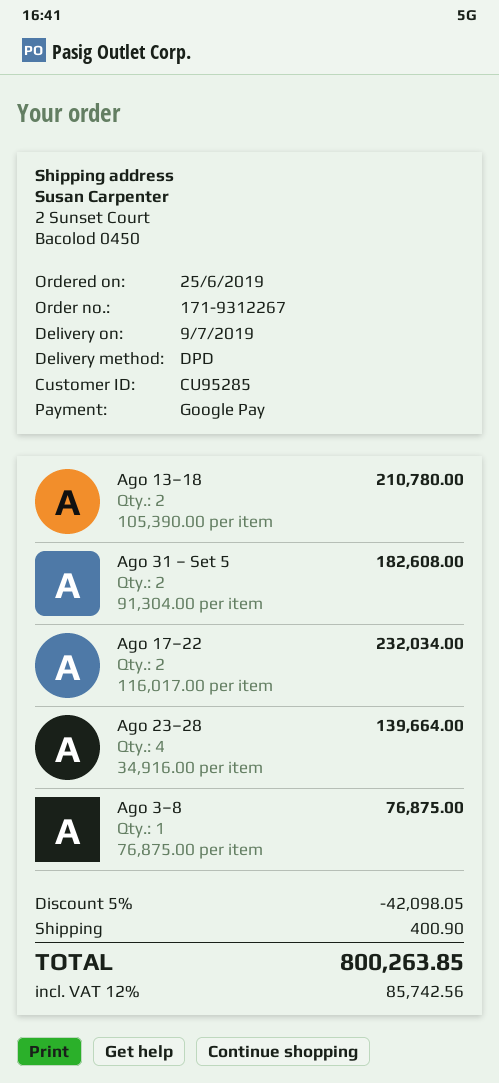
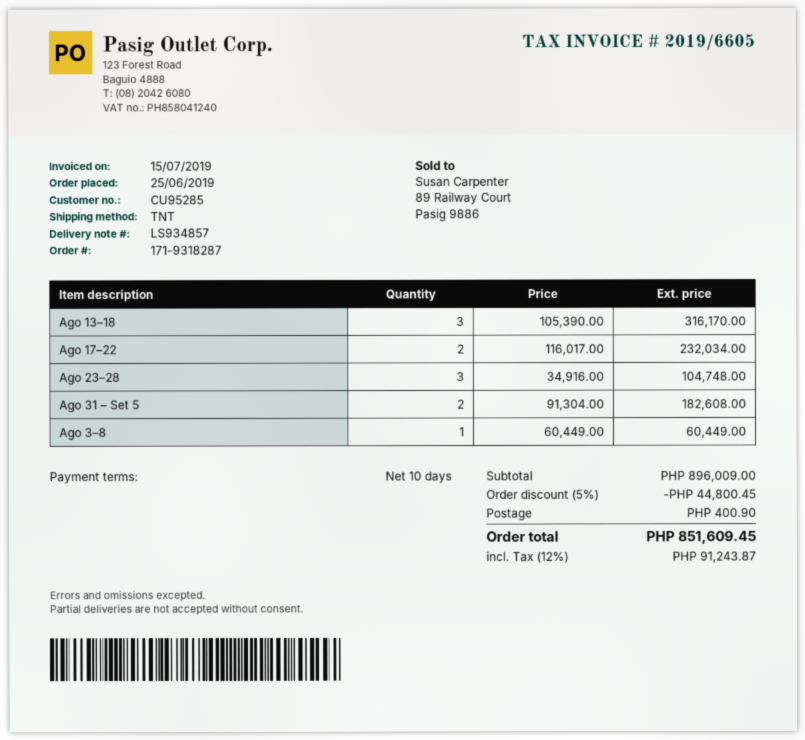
order number: 171-9312267 -> 171-9318287
shipping method: DPD -> TNT
Ago 13–18: 2 x 105390.00 = 210780.00 -> 3 x 105390.00 = 316170.00
Ago 23–28: 4 x 34916.00 = 139664.00 -> 3 x 34916.00 = 104748.00
Ago 3–8: 1 x 76875.00 = 76875.00 -> 1 x 60449.00 = 60449.00
discount: 5% = 42098.05 -> 5% = 44800.45
tax: 12% = 85742.56 -> 12% = 91243.87
total: 800263.85 -> 851609.45

